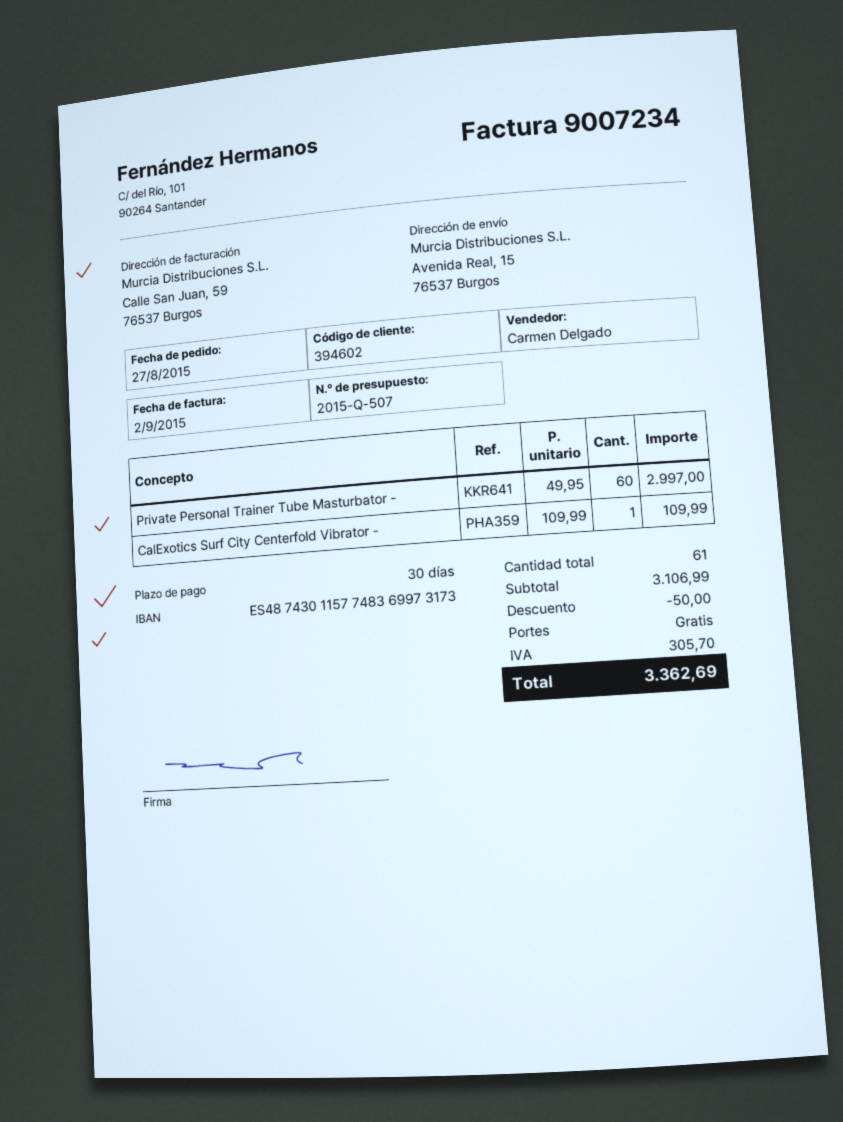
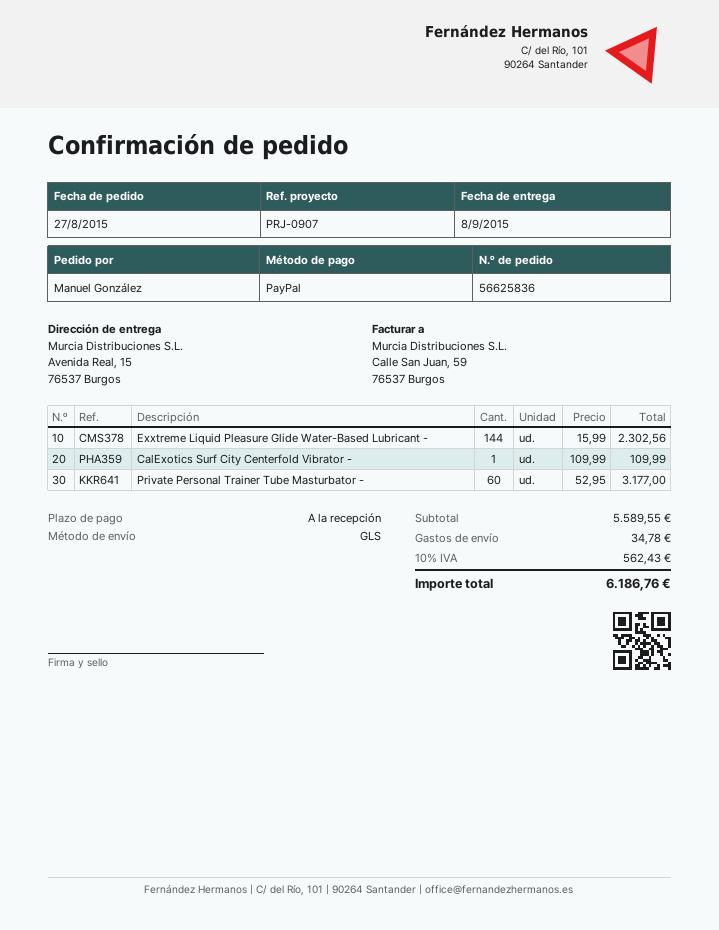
payment terms: 30 days -> on receipt
Private Personal Trainer Tube Masturbator -: 60 x 49.95 = 2997.00 -> 60 x 52.95 = 3177.00
Exxtreme Liquid Pleasure Glide Water-Based Lubricant -: none -> 144 x 15.99 = 2302.56
subtotal: 3106.99 -> 5589.55
discount: 50.00 -> none
shipping: 0.00 -> 34.78
tax: 305.70 -> 562.43
total: 3362.69 -> 6186.76

